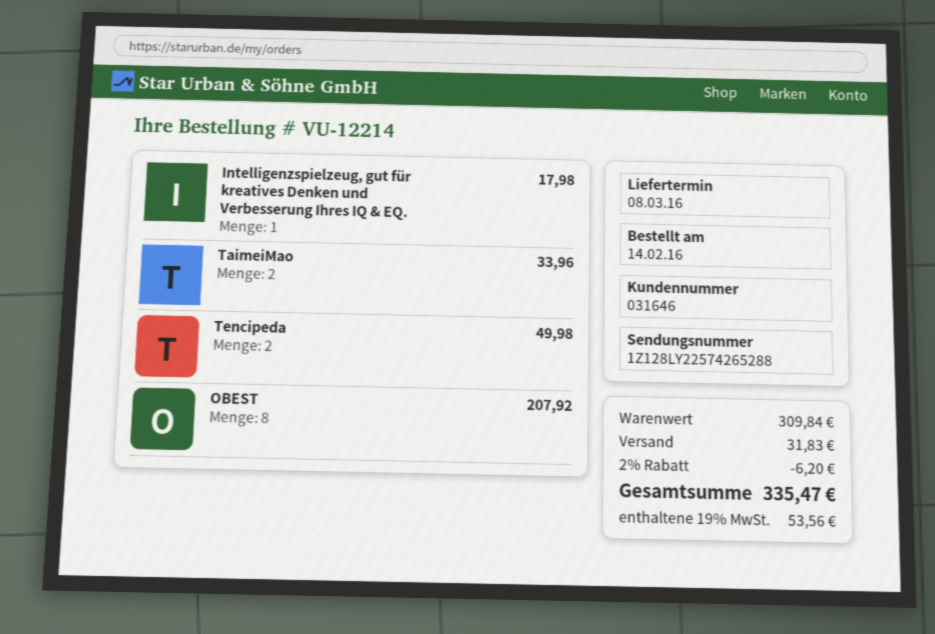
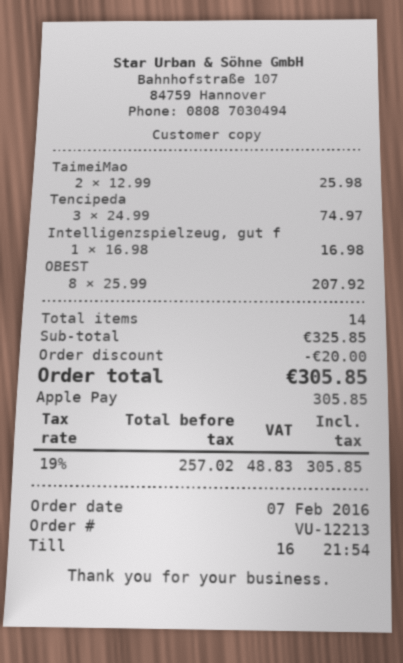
order number: VU-12214 -> VU-12213
order date: 2016-02-14 -> 2016-02-07
Intelligenzspielzeug, gut für kreatives Denken und Verbesserung Ihres IQ & EQ.: 1 for 17.98 -> 1 for 16.98
TaimeiMao: 2 for 33.96 -> 2 for 25.98
Tencipeda: 2 for 49.98 -> 3 for 74.97
subtotal: 309.84 -> 325.85
discount: 6.20 -> 20.00
shipping: 31.83 -> none
tax: 19% = 53.56 -> 19% = 48.83
total: 335.47 -> 305.85

